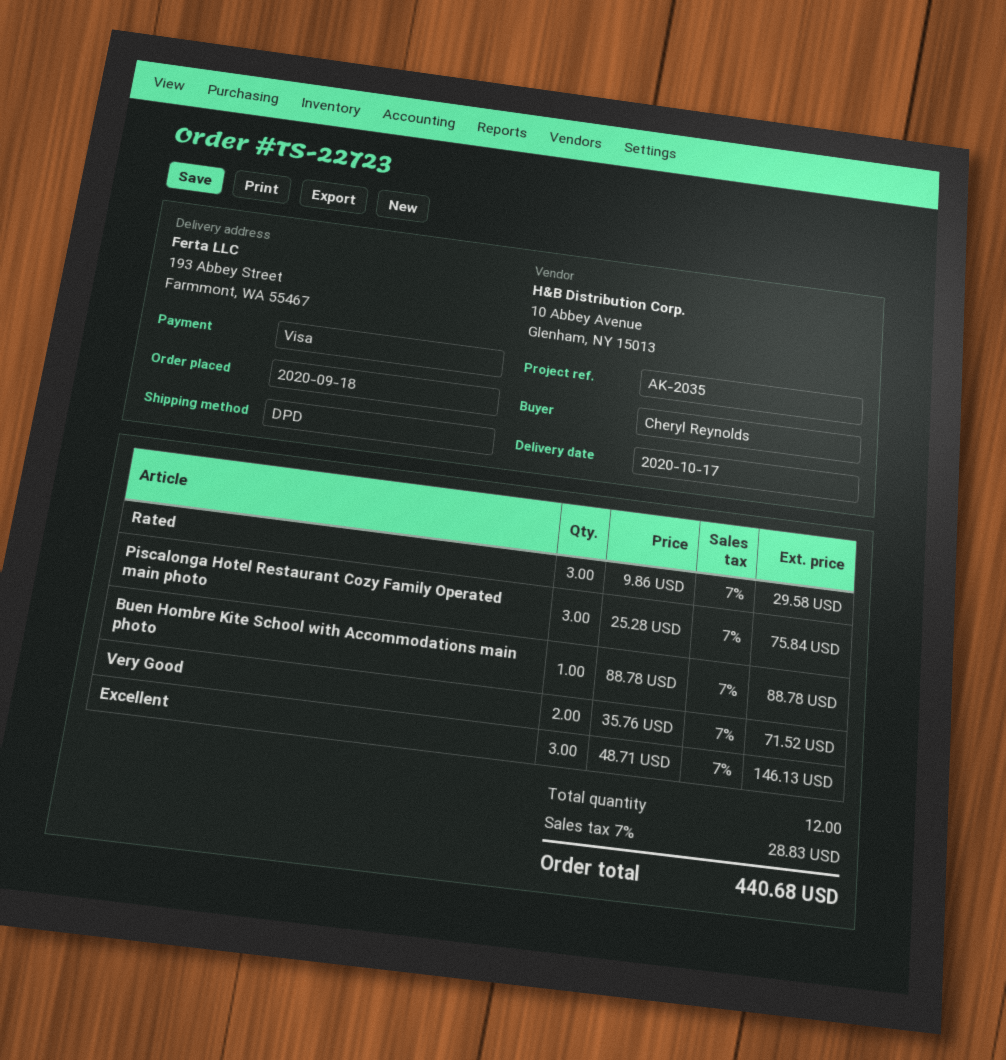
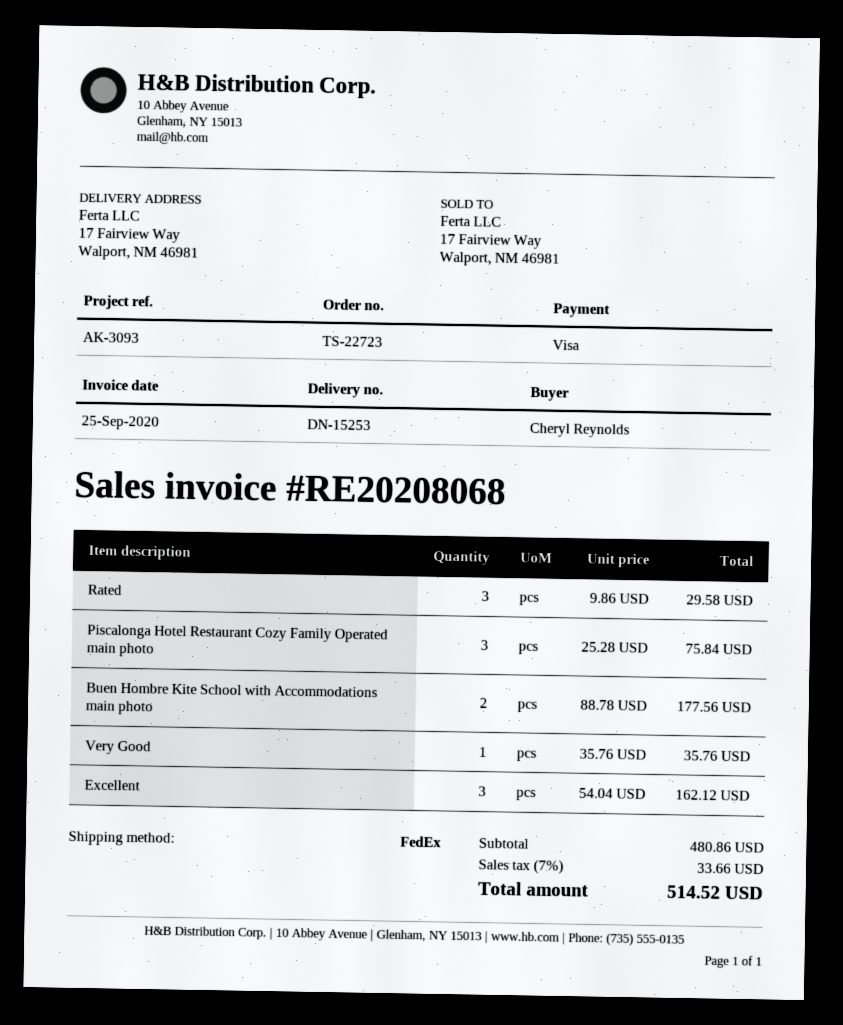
reference: AK-2035 -> AK-3093
shipping method: DPD -> FedEx
ship to: 193 Abbey Street, Farmmont, WA 55467 -> 17 Fairview Way, Walport, NM 46981
Buen Hombre Kite School with Accommodations main photo: 1 x 88.78 = 88.78 -> 2 x 88.78 = 177.56
Very Good: 2 x 35.76 = 71.52 -> 1 x 35.76 = 35.76
Excellent: 3 x 48.71 = 146.13 -> 3 x 54.04 = 162.12
tax: 7% = 28.83 -> 7% = 33.66
total: 440.68 -> 514.52

